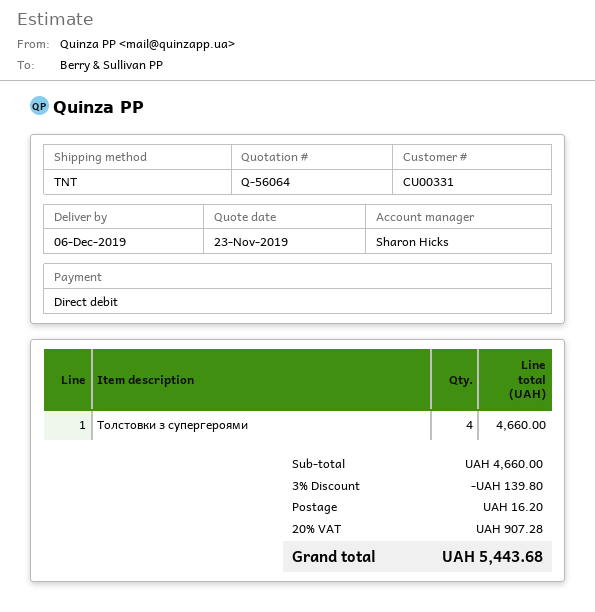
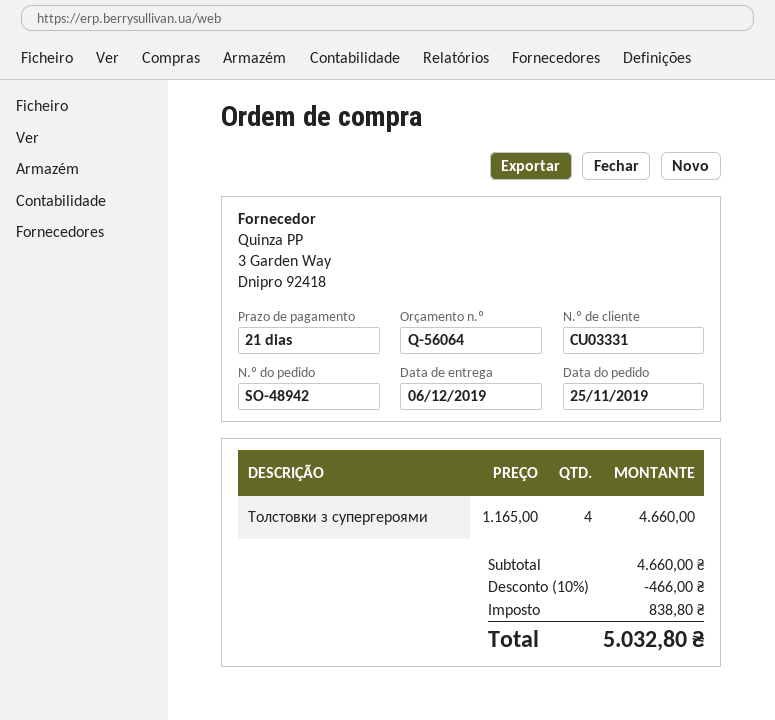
customer number: CU00331 -> CU03331
discount: 3% = 139.80 -> 10% = 466.00
shipping: 16.20 -> none
tax: 907.28 -> 838.80
total: 5443.68 -> 5032.80

